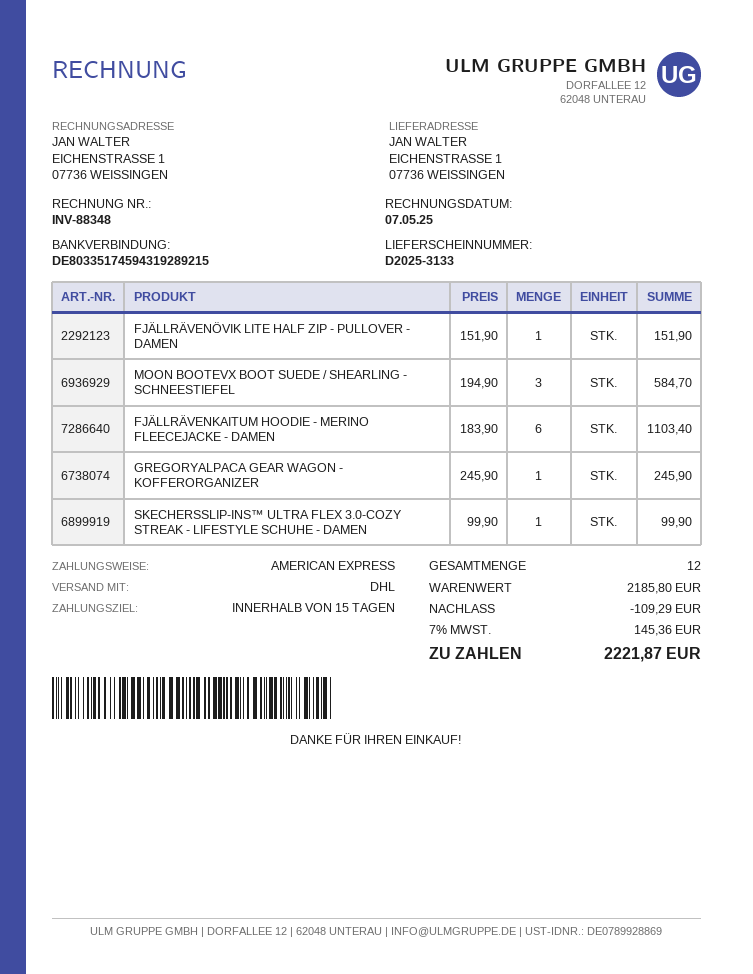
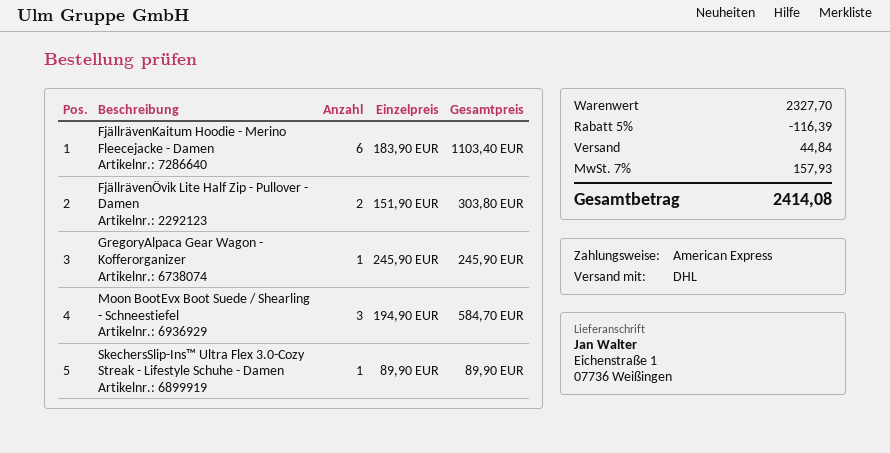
FJÄLLRÄVENÖVIK LITE HALF ZIP - PULLOVER - DAMEN: 1 x 151.90 = 151.90 -> 2 x 151.90 = 303.80
SKECHERSSLIP-INS™ ULTRA FLEX 3.0-COZY STREAK - LIFESTYLE SCHUHE - DAMEN: 1 x 99.90 = 99.90 -> 1 x 89.90 = 89.90
subtotal: 2185.80 -> 2327.70
discount: 109.29 -> 116.39
shipping: none -> 44.84
tax: 7% = 145.36 -> 7% = 157.93
total: 2221.87 -> 2414.08

